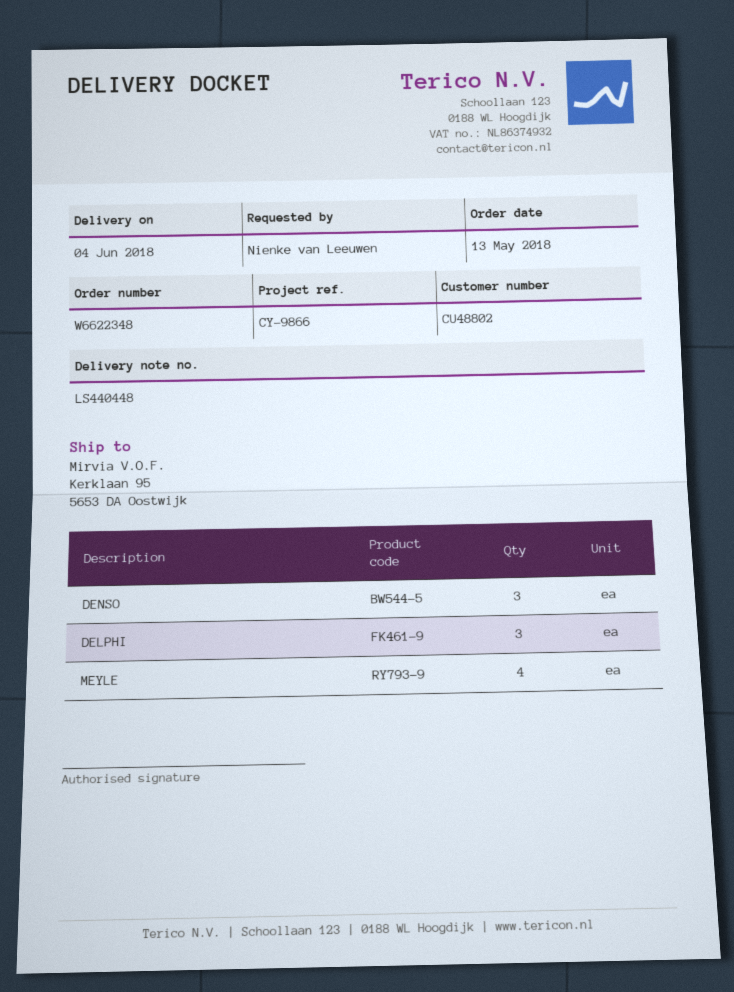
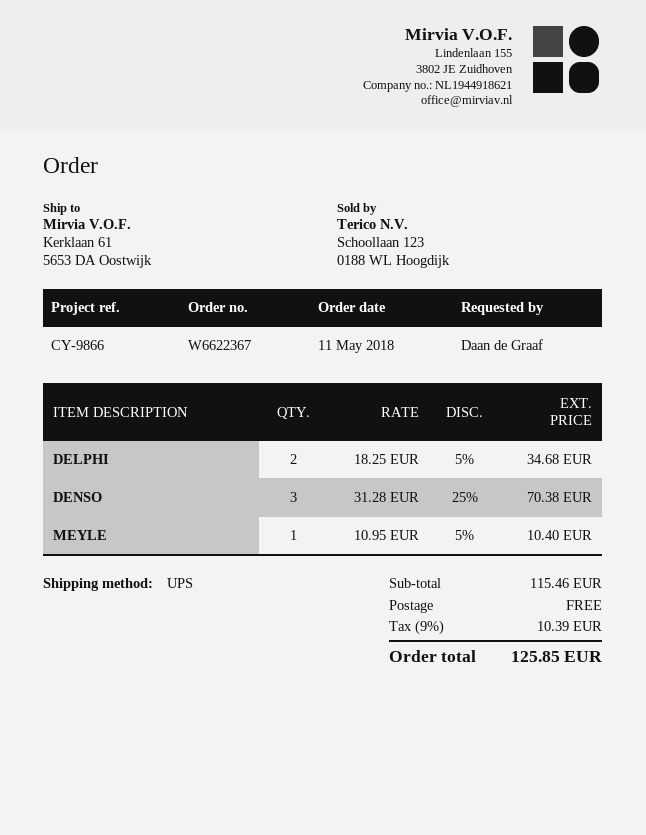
order number: W6622348 -> W6622367
order date: 2018-05-13 -> 2018-05-11
ordered by: Nienke van Leeuwen -> Daan de Graaf
ship to: Kerklaan 95, 5653 DA Oostwijk -> Kerklaan 61, 5653 DA Oostwijk
DELPHI: 3 -> 2
MEYLE: 4 -> 1

